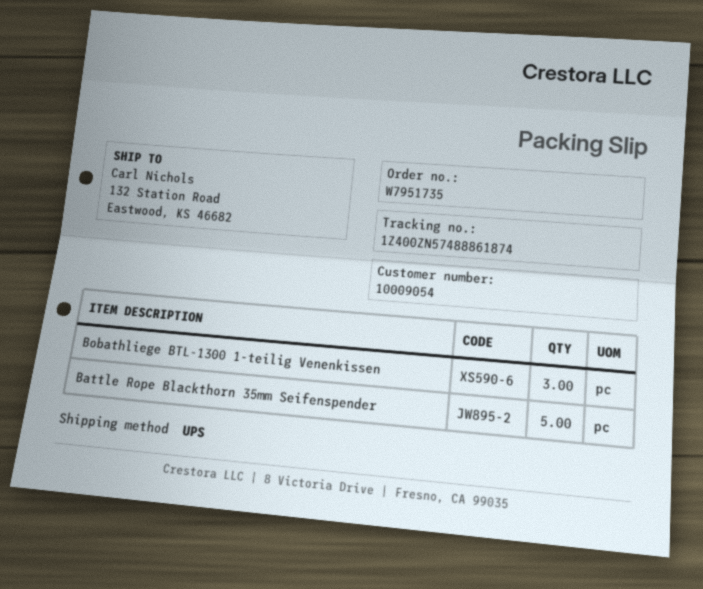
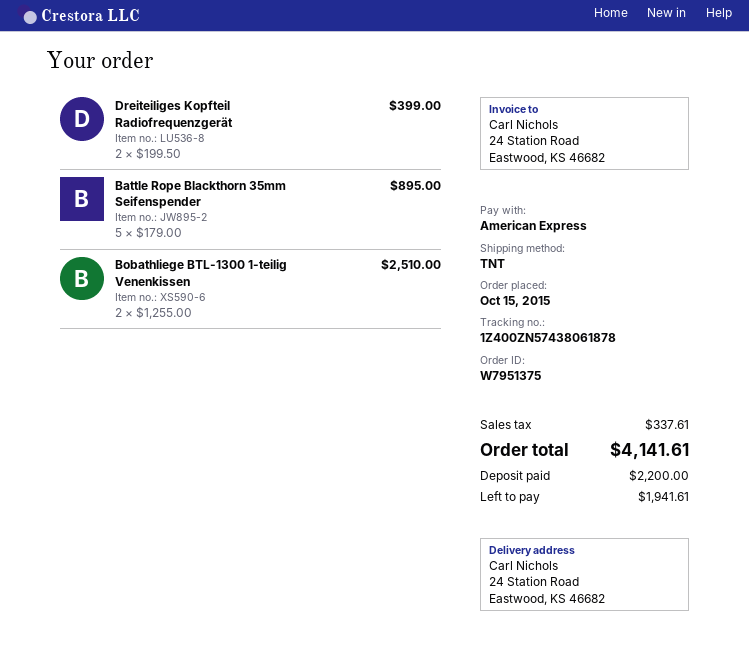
order number: W7951735 -> W7951375
shipping method: UPS -> TNT
tracking number: 1Z400ZN57488861874 -> 1Z400ZN57438061878
ship to: 132 Station Road, Eastwood, KS 46682 -> 24 Station Road, Eastwood, KS 46682
Bobathliege BTL-1300 1-teilig Venenkissen: 3 -> 2
Dreiteiliges Kopfteil Radiofrequenzgerät: none -> 2

